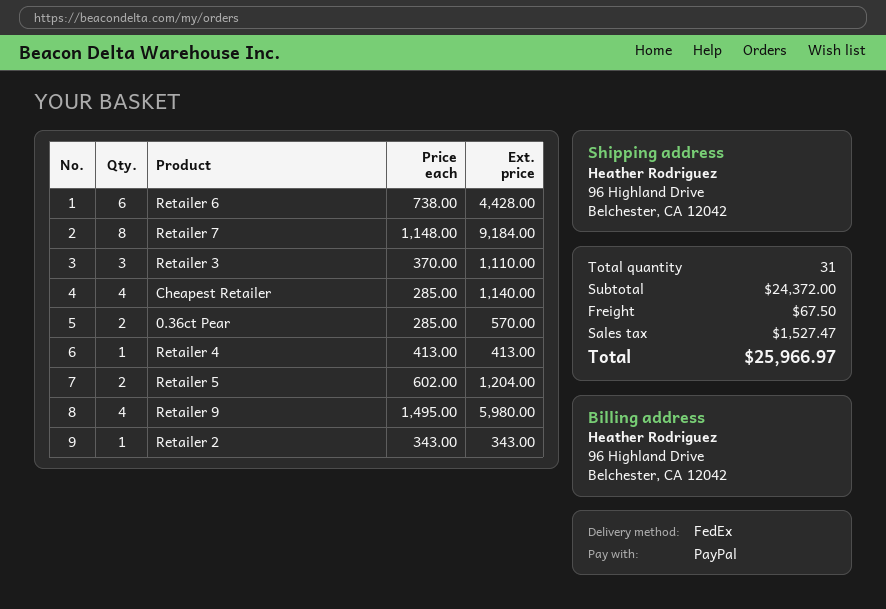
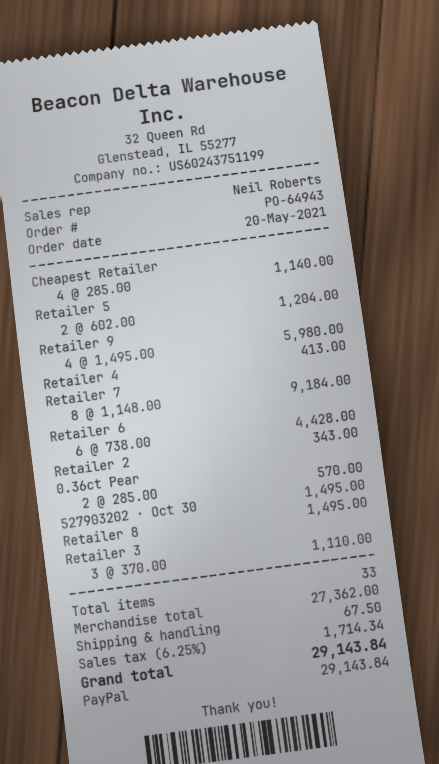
527903202 · Oct 30: none -> 1 x 1495.00 = 1495.00
Retailer 8: none -> 1 x 1495.00 = 1495.00
total quantity: 31 -> 33
subtotal: 24372.00 -> 27362.00
tax: 1527.47 -> 1714.34
total: 25966.97 -> 29143.84

